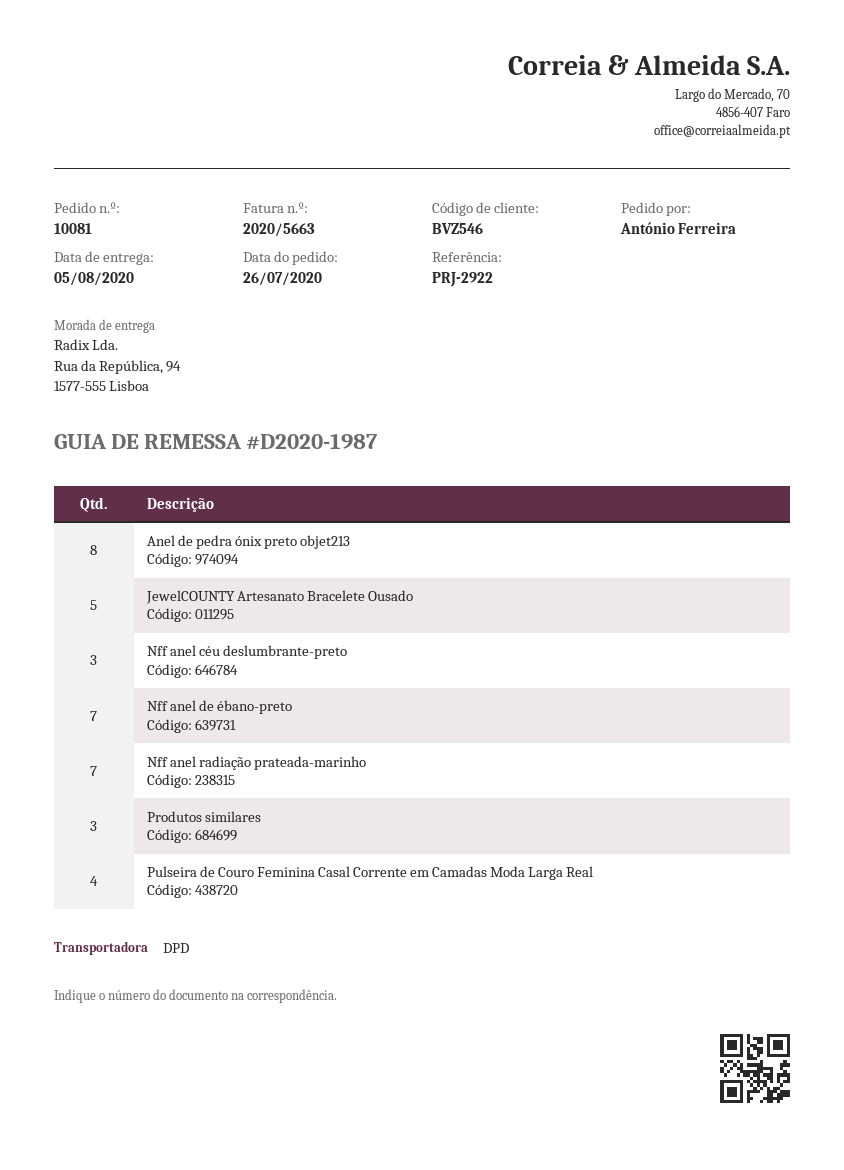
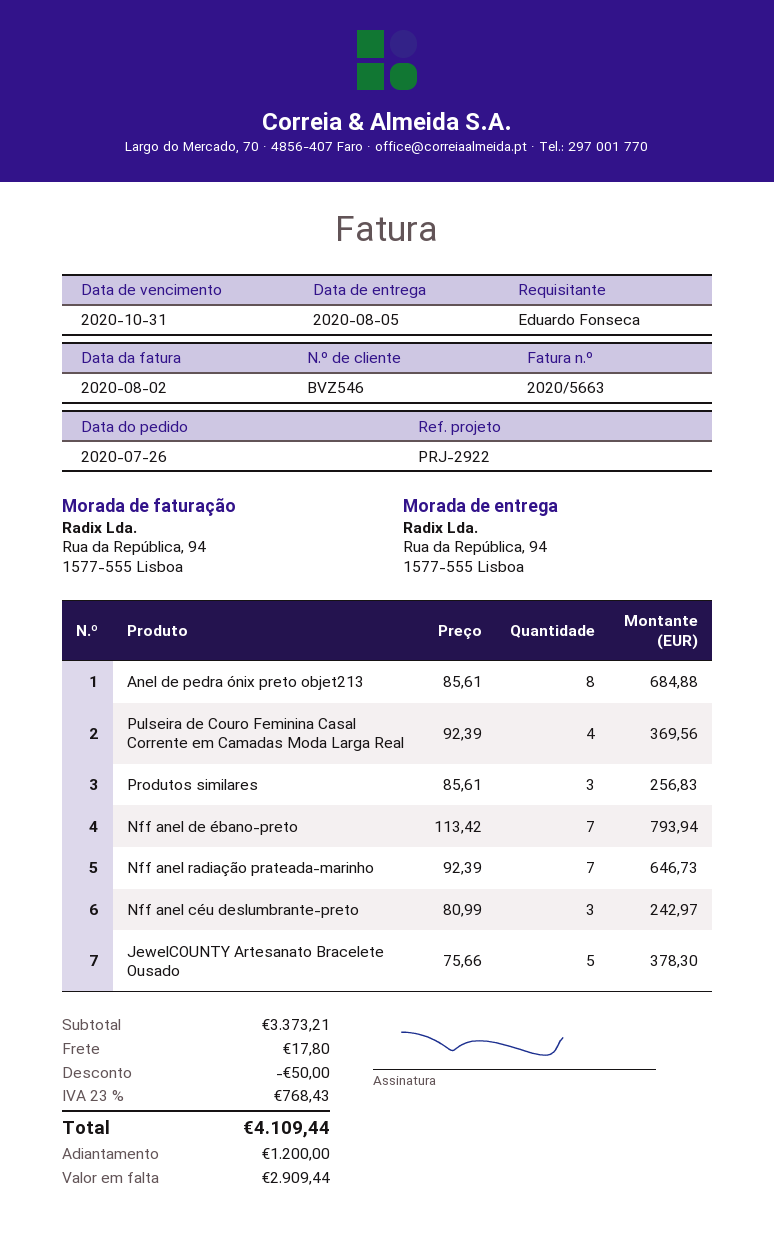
ordered by: António Ferreira -> Eduardo Fonseca

